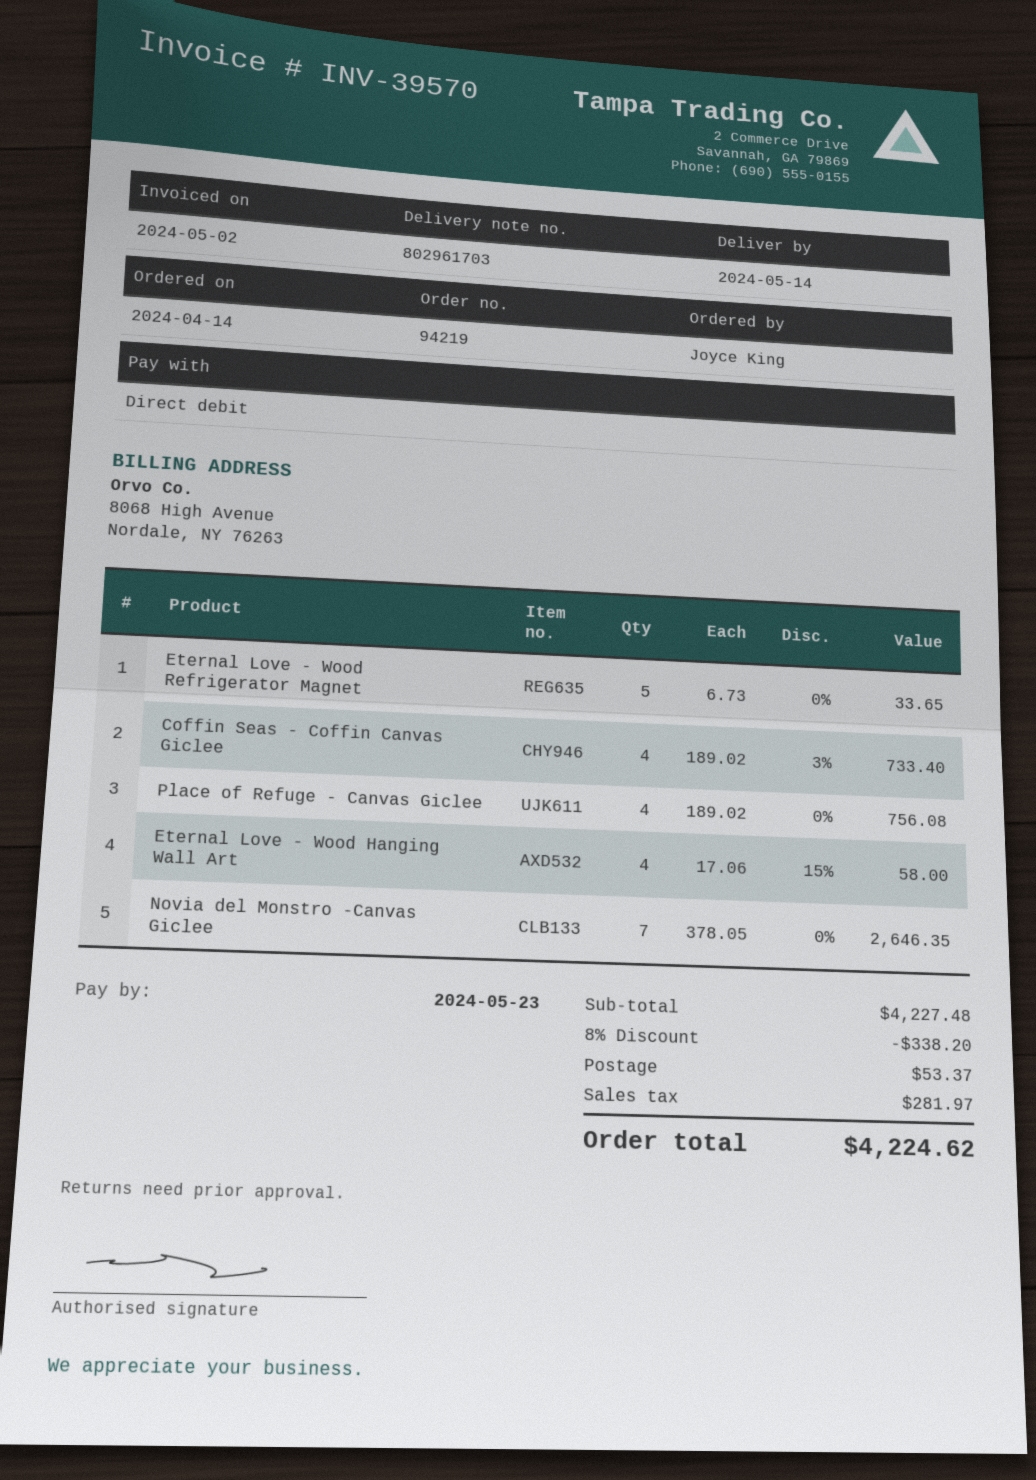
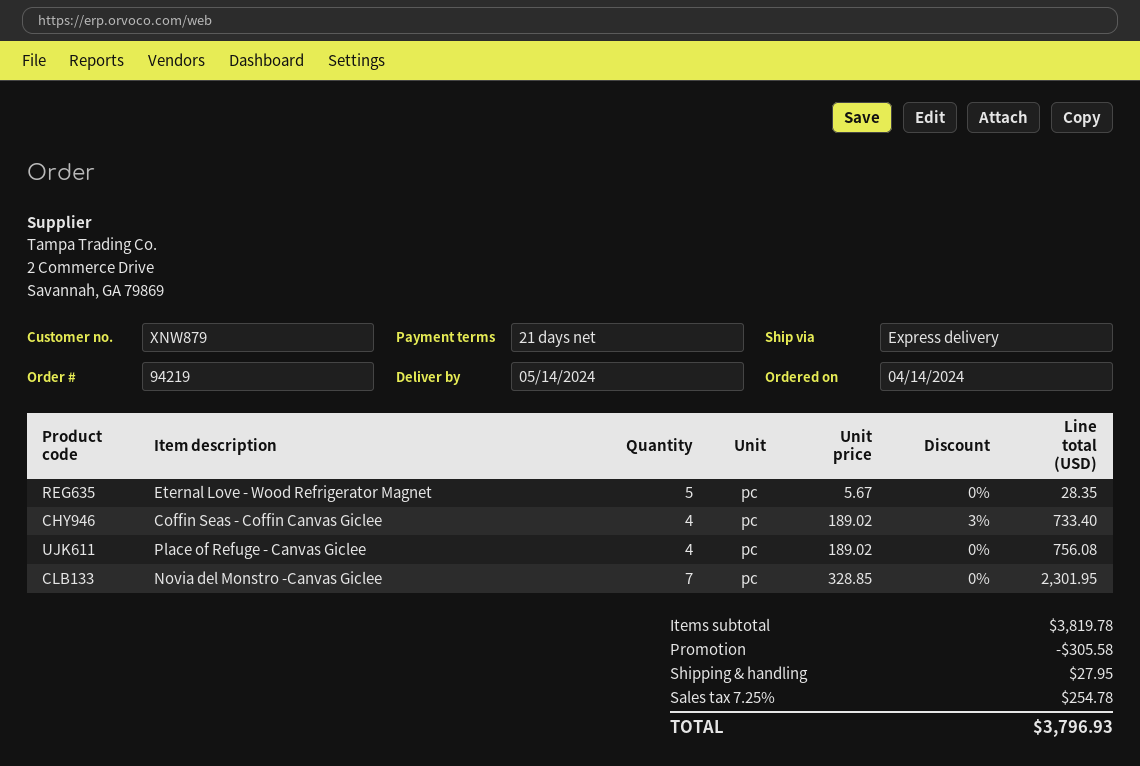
Eternal Love - Wood Refrigerator Magnet: 5 x 6.73 = 33.65 -> 5 x 5.67 = 28.35
Eternal Love - Wood Hanging Wall Art: 4 x 17.06 - 15% = 58.00 -> none
Novia del Monstro -Canvas Giclee: 7 x 378.05 = 2646.35 -> 7 x 328.85 = 2301.95
subtotal: 4227.48 -> 3819.78
discount: 338.20 -> 305.58
shipping: 53.37 -> 27.95
tax: 281.97 -> 254.78
total: 4224.62 -> 3796.93

